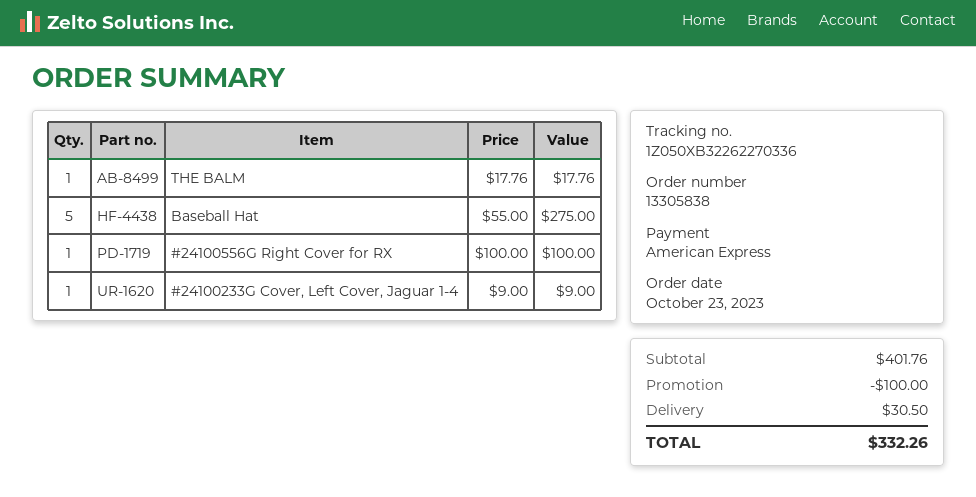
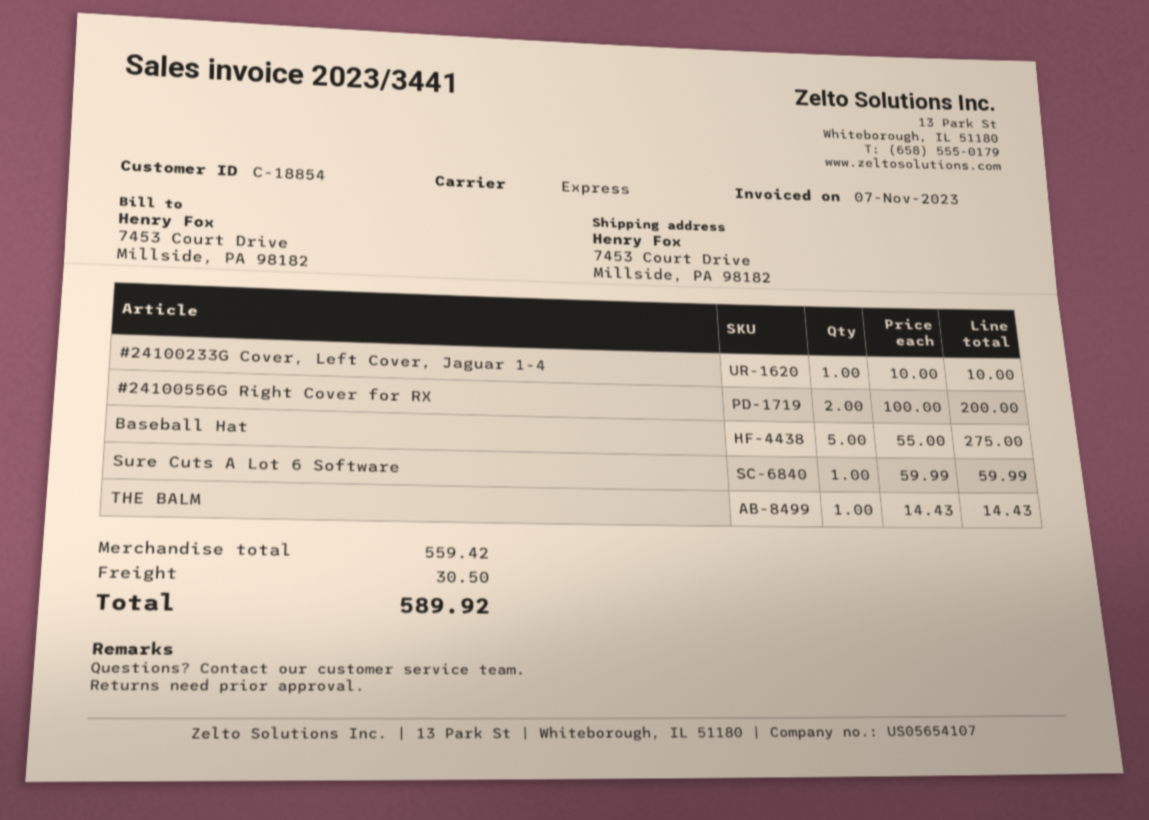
THE BALM: 1 x 17.76 = 17.76 -> 1 x 14.43 = 14.43
#24100556G Right Cover for RX: 1 x 100.00 = 100.00 -> 2 x 100.00 = 200.00
#24100233G Cover, Left Cover, Jaguar 1-4: 1 x 9.00 = 9.00 -> 1 x 10.00 = 10.00
Sure Cuts A Lot 6 Software: none -> 1 x 59.99 = 59.99
subtotal: 401.76 -> 559.42
discount: 100.00 -> none
total: 332.26 -> 589.92

